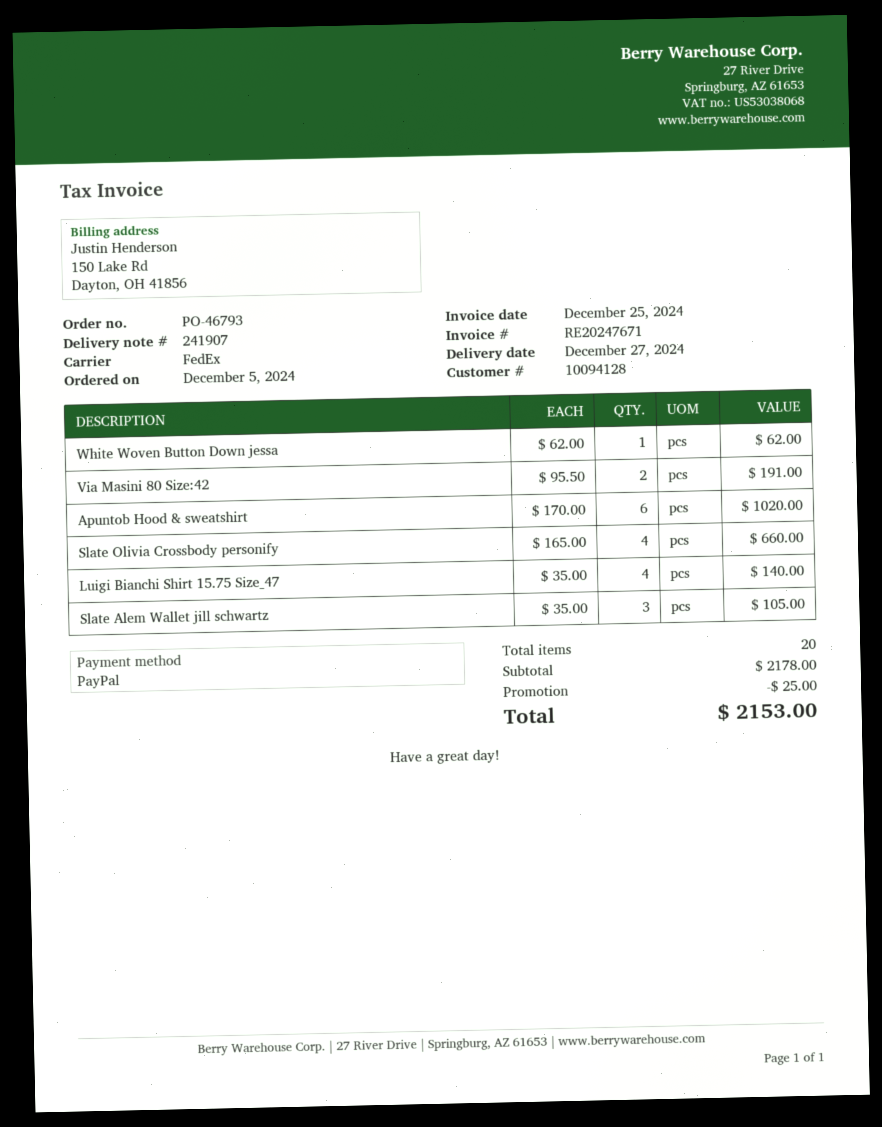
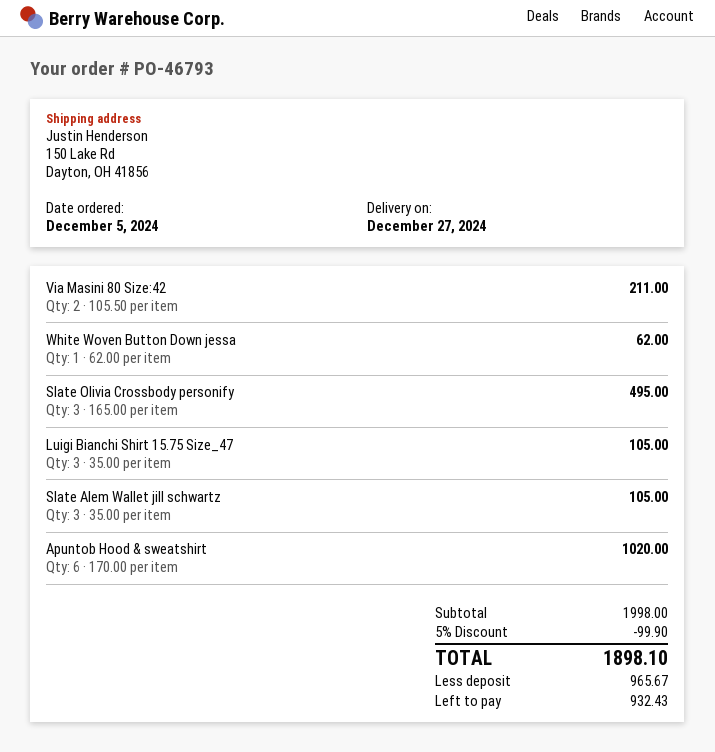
Via Masini 80 Size:42: 2 x 95.50 = 191.00 -> 2 x 105.50 = 211.00
Slate Olivia Crossbody personify: 4 x 165.00 = 660.00 -> 3 x 165.00 = 495.00
Luigi Bianchi Shirt 15.75 Size_47: 4 x 35.00 = 140.00 -> 3 x 35.00 = 105.00
subtotal: 2178.00 -> 1998.00
discount: 25.00 -> 99.90
total: 2153.00 -> 1898.10

